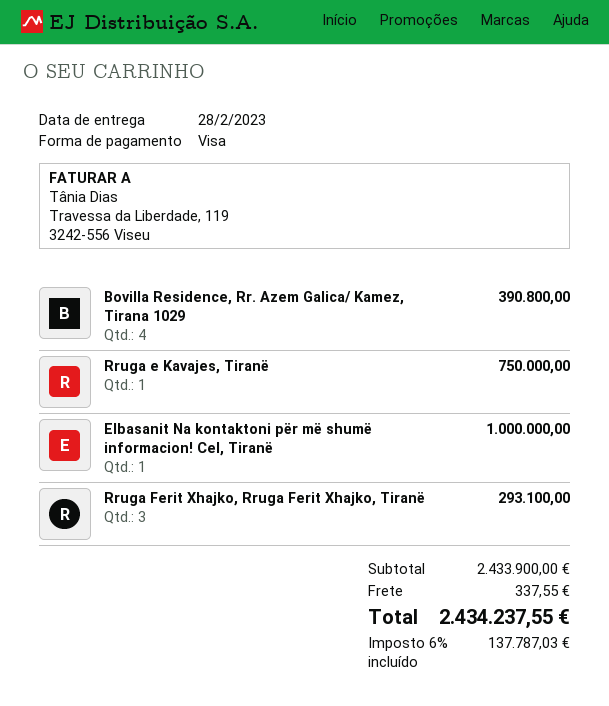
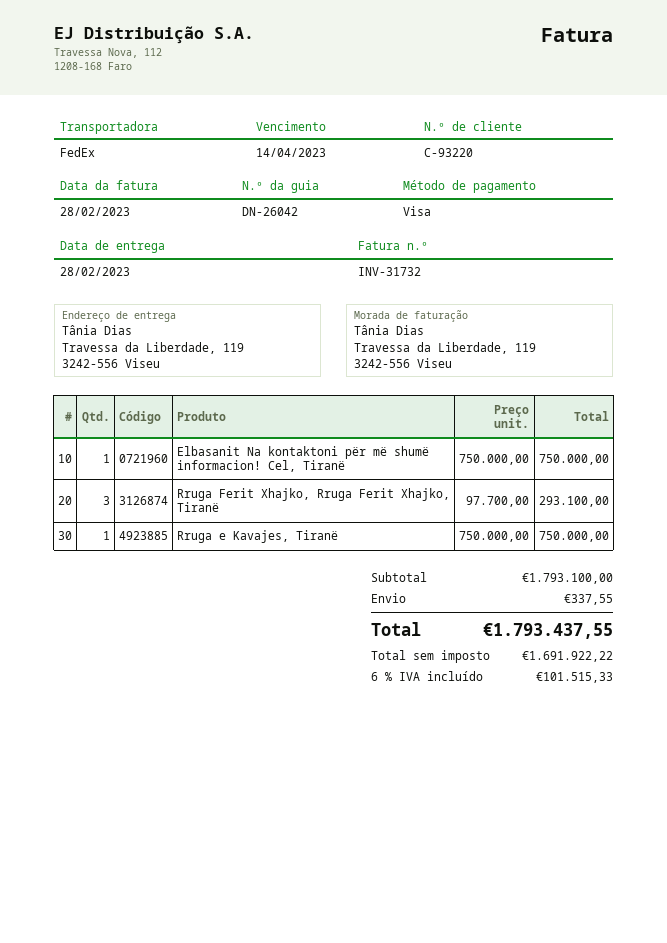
Bovilla Residence, Rr. Azem Galica/ Kamez, Tirana 1029: 4 for 390800.00 -> none
Elbasanit Na kontaktoni për më shumë informacion! Cel, Tiranë: 1 for 1000000.00 -> 1 for 750000.00
subtotal: 2433900.00 -> 1793100.00
tax: 6% = 137787.03 -> 6% = 101515.33
total: 2434237.55 -> 1793437.55

